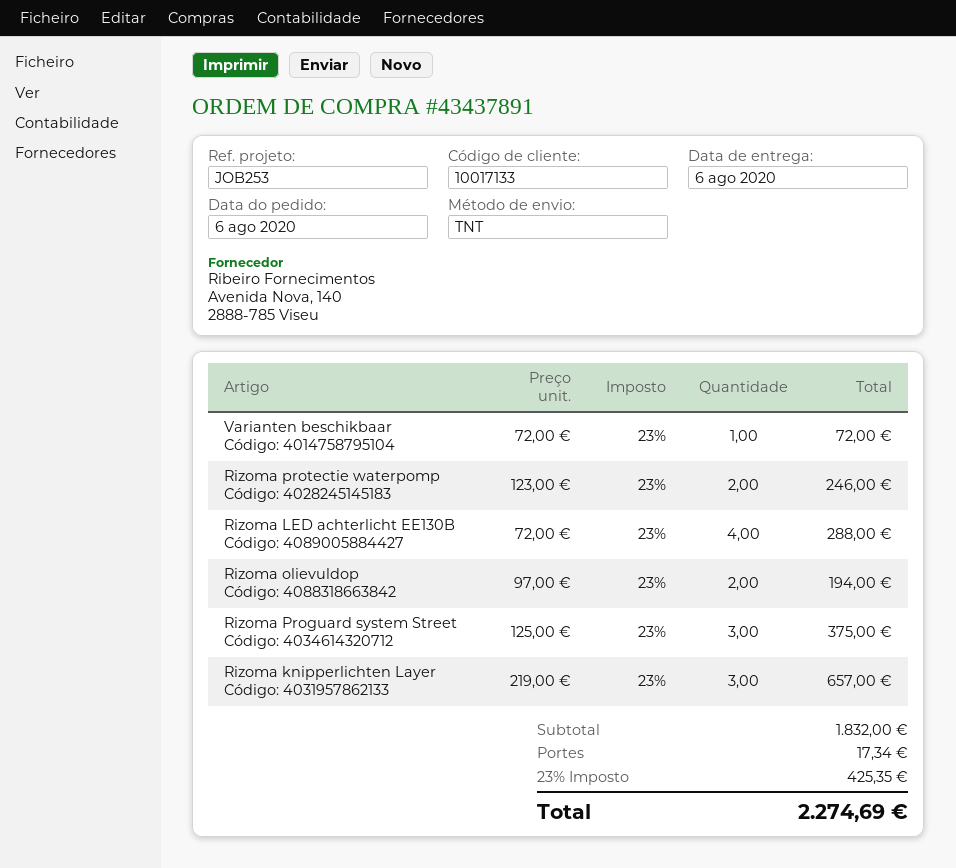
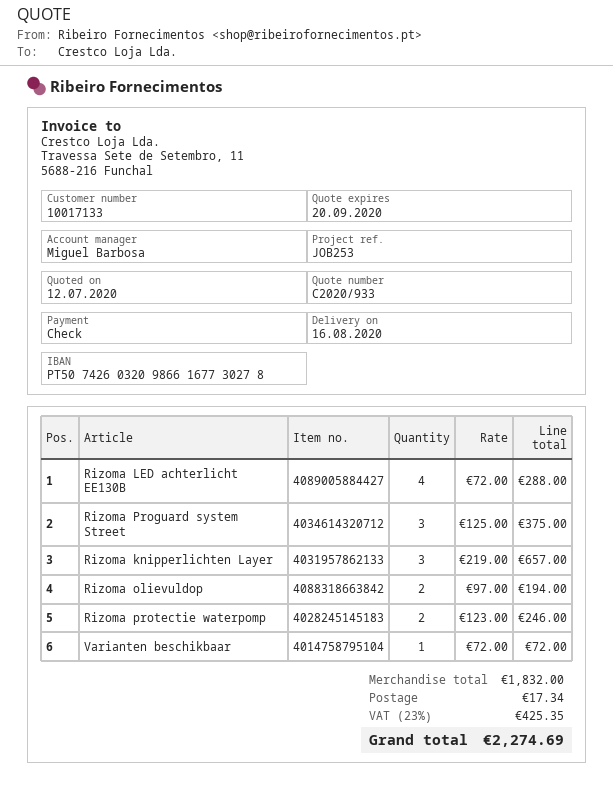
delivery date: 2020-08-06 -> 2020-08-16

